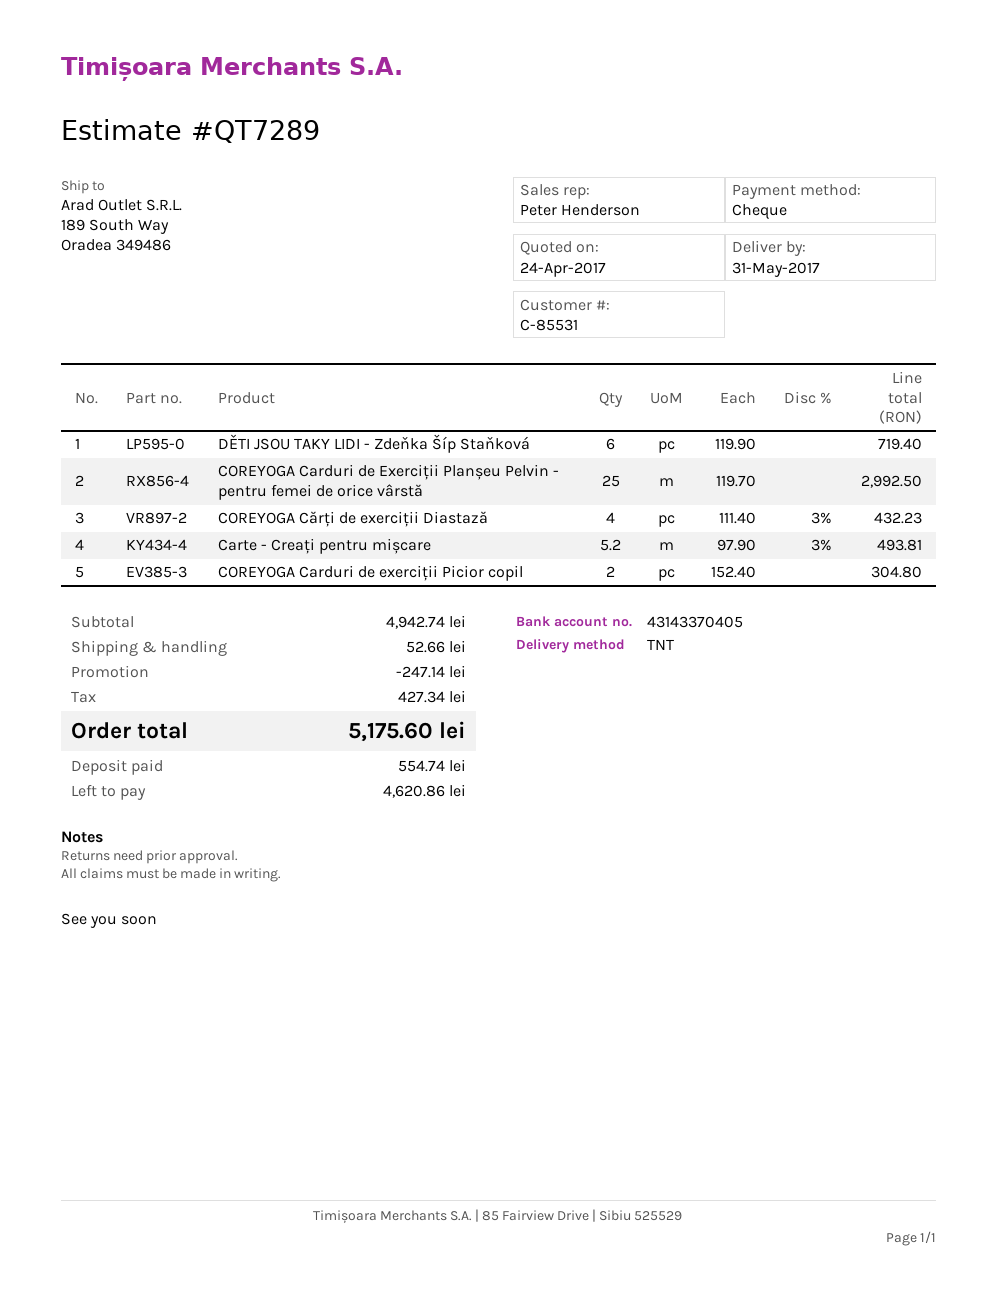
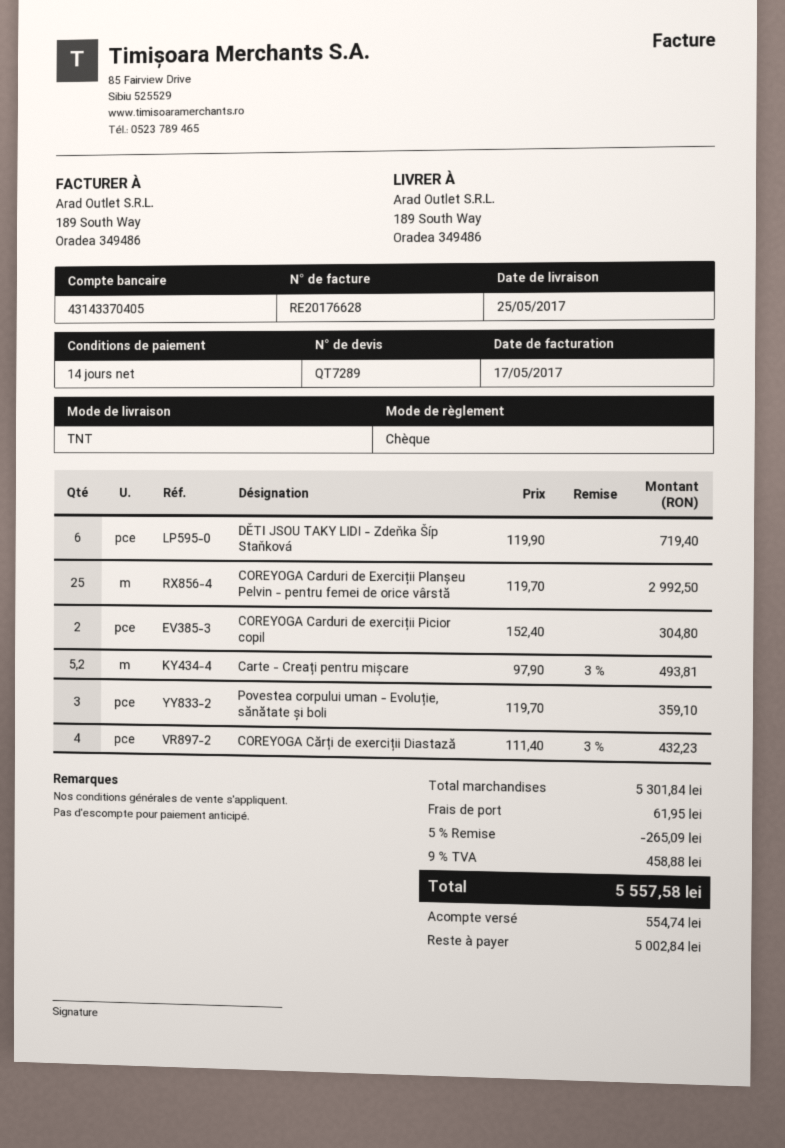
delivery date: 2017-05-31 -> 2017-05-25
Povestea corpului uman - Evoluție, sănătate și boli: none -> 3 x 119.70 = 359.10
subtotal: 4942.74 -> 5301.84
discount: 247.14 -> 265.09
shipping: 52.66 -> 61.95
tax: 427.34 -> 458.88
total: 5175.60 -> 5557.58
balance: 4620.86 -> 5002.84

